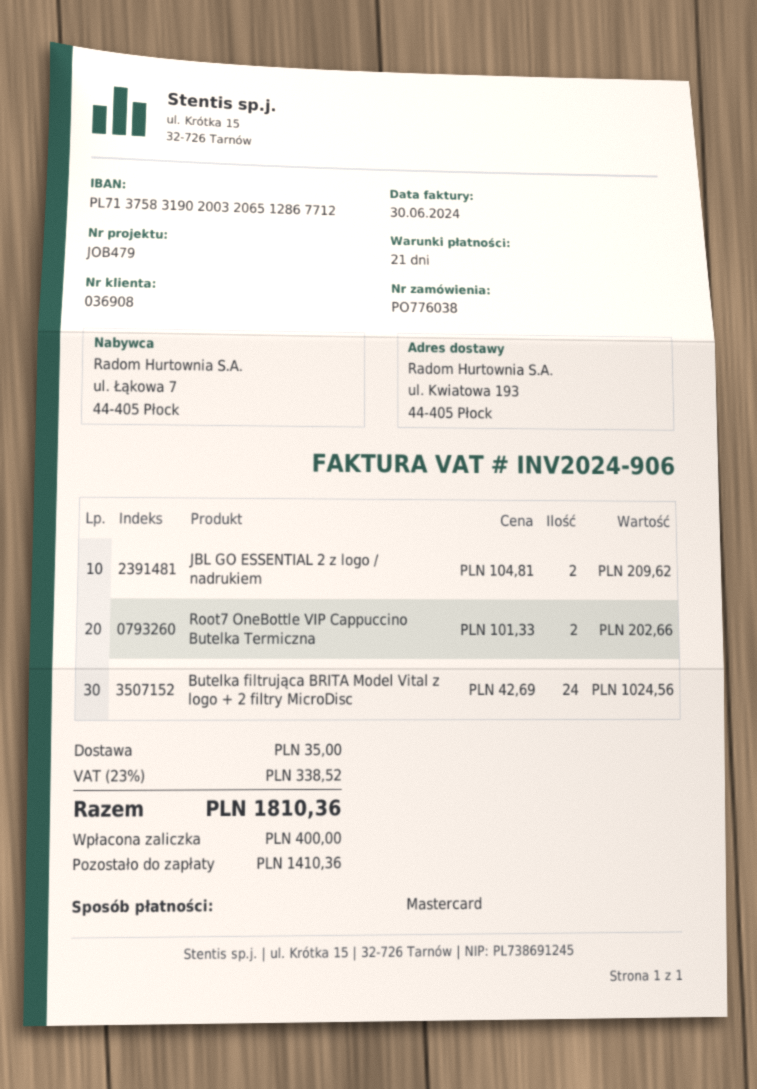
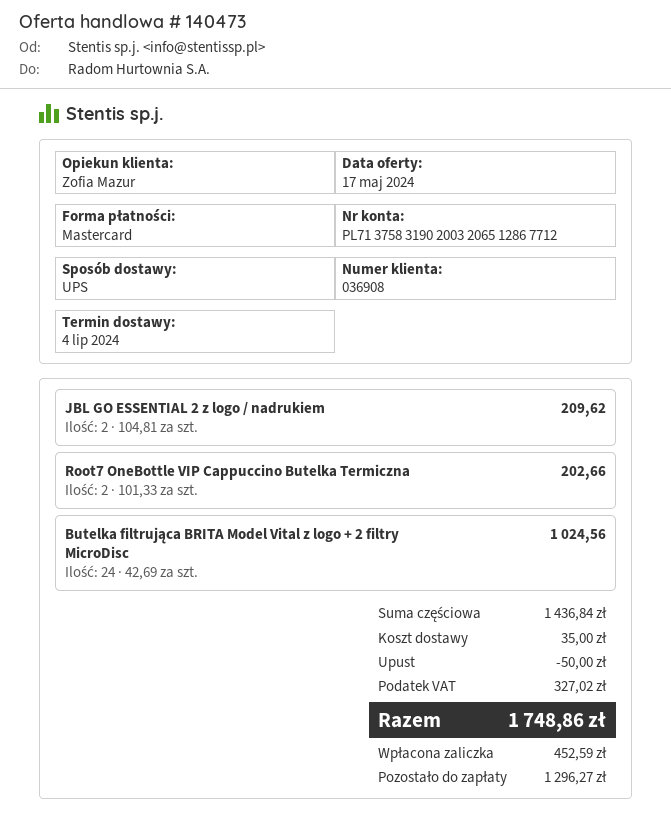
discount: none -> 50.00
tax: 338.52 -> 327.02
total: 1810.36 -> 1748.86
deposit: 400.00 -> 452.59
balance: 1410.36 -> 1296.27

